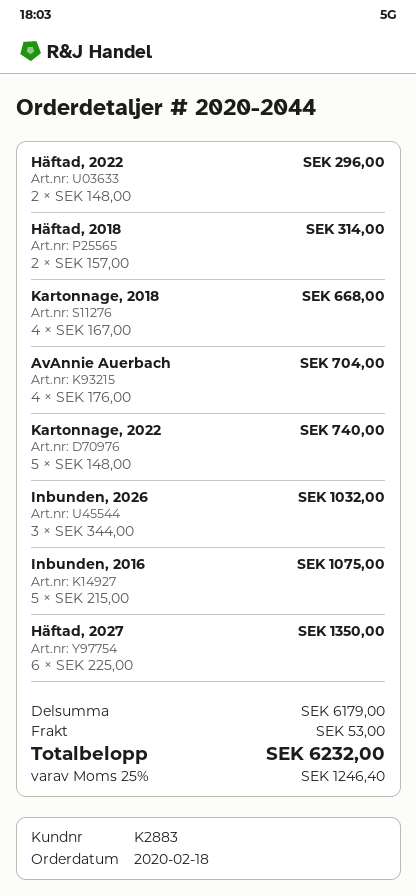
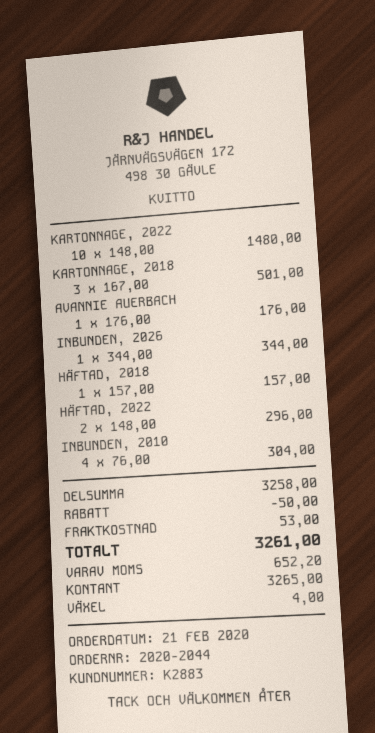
order date: 2020-02-18 -> 2020-02-21
Häftad, 2018: 2 x 157.00 = 314.00 -> 1 x 157.00 = 157.00
Kartonnage, 2018: 4 x 167.00 = 668.00 -> 3 x 167.00 = 501.00
AvAnnie Auerbach: 4 x 176.00 = 704.00 -> 1 x 176.00 = 176.00
Kartonnage, 2022: 5 x 148.00 = 740.00 -> 10 x 148.00 = 1480.00
Inbunden, 2026: 3 x 344.00 = 1032.00 -> 1 x 344.00 = 344.00
Inbunden, 2016: 5 x 215.00 = 1075.00 -> none
Häftad, 2027: 6 x 225.00 = 1350.00 -> none
INBUNDEN, 2010: none -> 4 x 76.00 = 304.00
subtotal: 6179.00 -> 3258.00
discount: none -> 50.00
tax: 1246.40 -> 652.20
total: 6232.00 -> 3261.00

